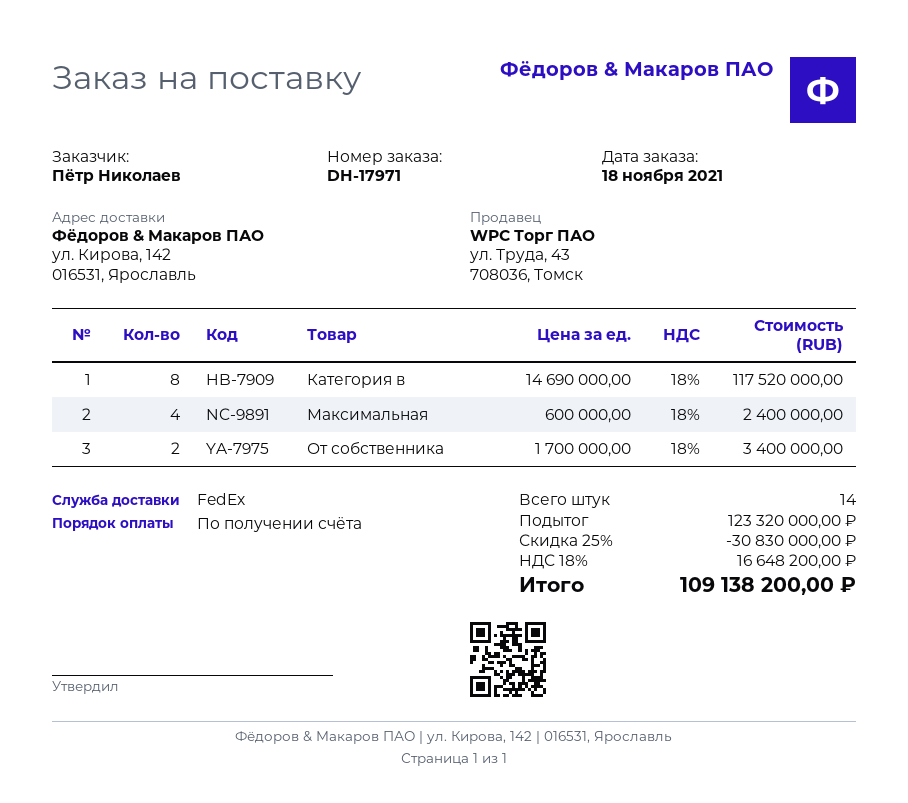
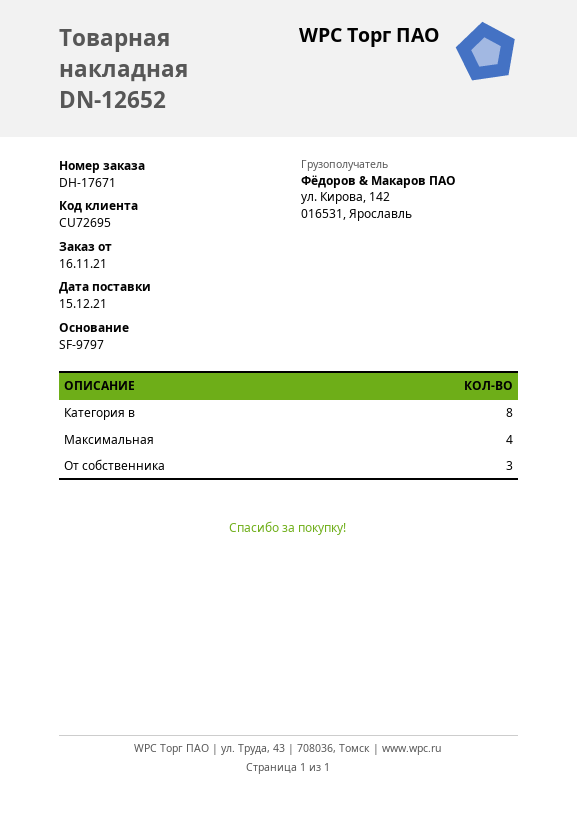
order number: DH-17971 -> DH-17671
order date: 2021-11-18 -> 2021-11-16
От собственника: 2 -> 3

